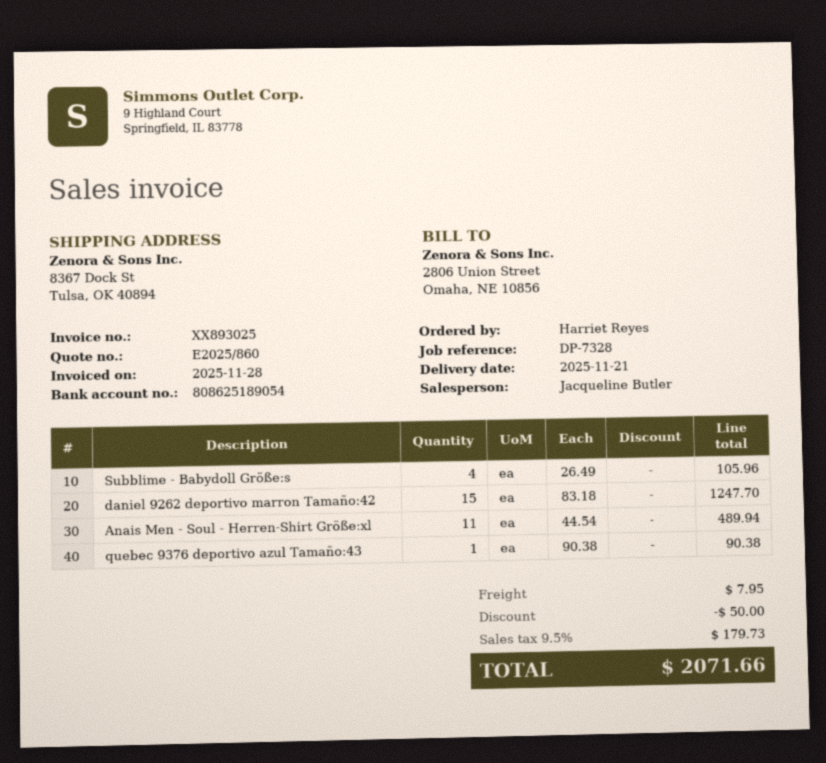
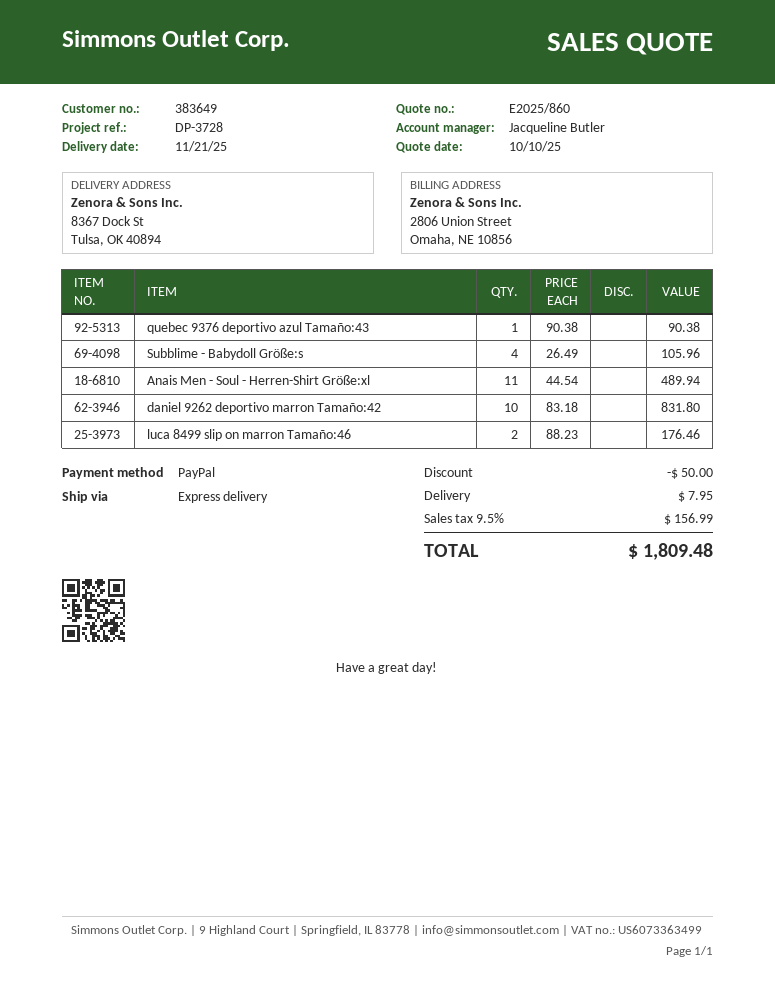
reference: DP-7328 -> DP-3728
daniel 9262 deportivo marron Tamaño:42: 15 x 83.18 = 1247.70 -> 10 x 83.18 = 831.80
luca 8499 slip on marron Tamaño:46: none -> 2 x 88.23 = 176.46
tax: 9.5% = 179.73 -> 9.5% = 156.99
total: 2071.66 -> 1809.48

